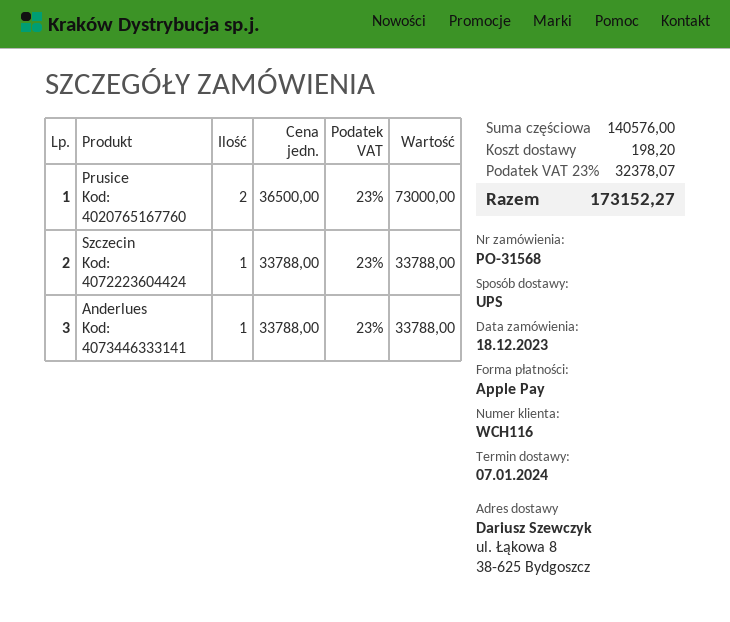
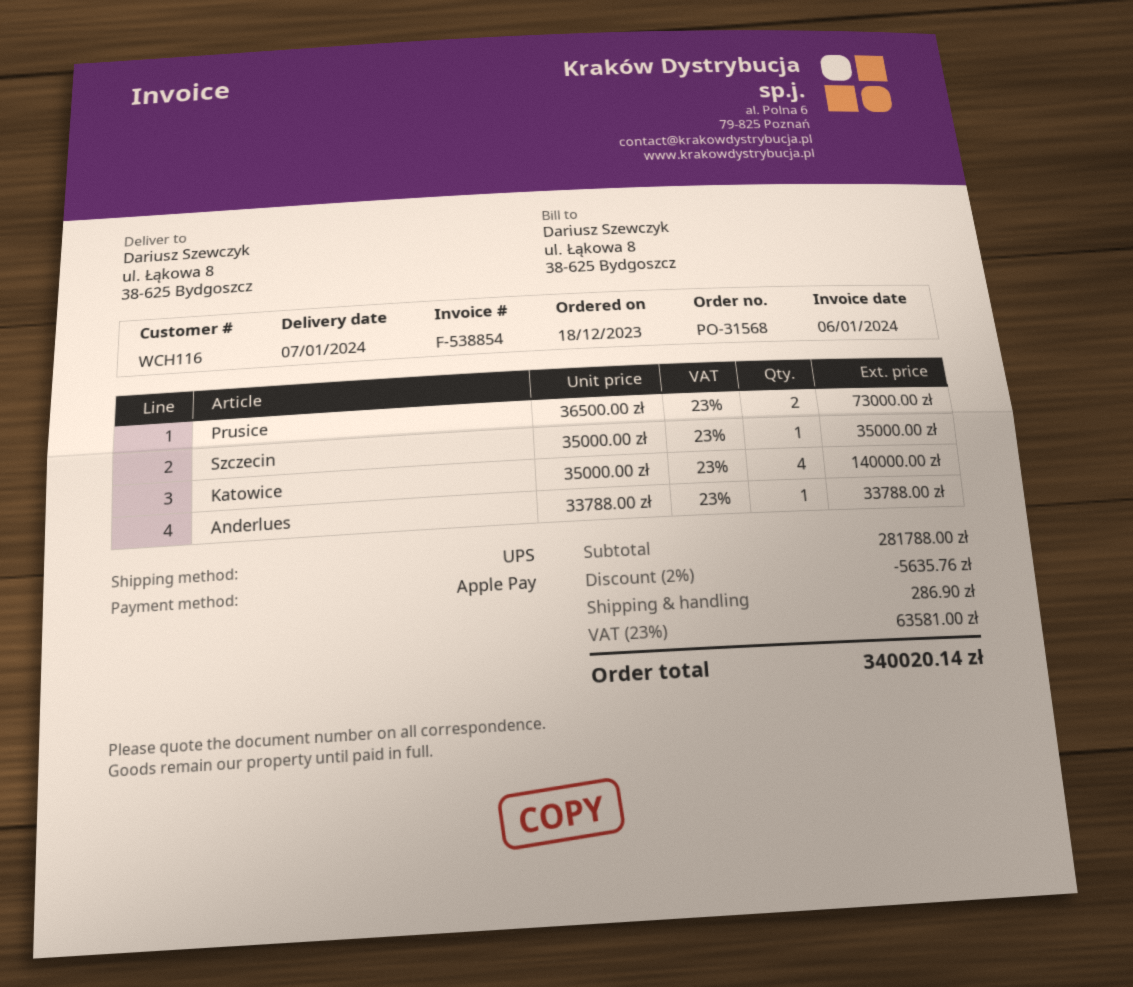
Szczecin: 1 x 33788.00 = 33788.00 -> 1 x 35000.00 = 35000.00
Katowice: none -> 4 x 35000.00 = 140000.00
subtotal: 140576.00 -> 281788.00
discount: none -> 2% = 5635.76
shipping: 198.20 -> 286.90
tax: 23% = 32378.07 -> 23% = 63581.00
total: 173152.27 -> 340020.14

